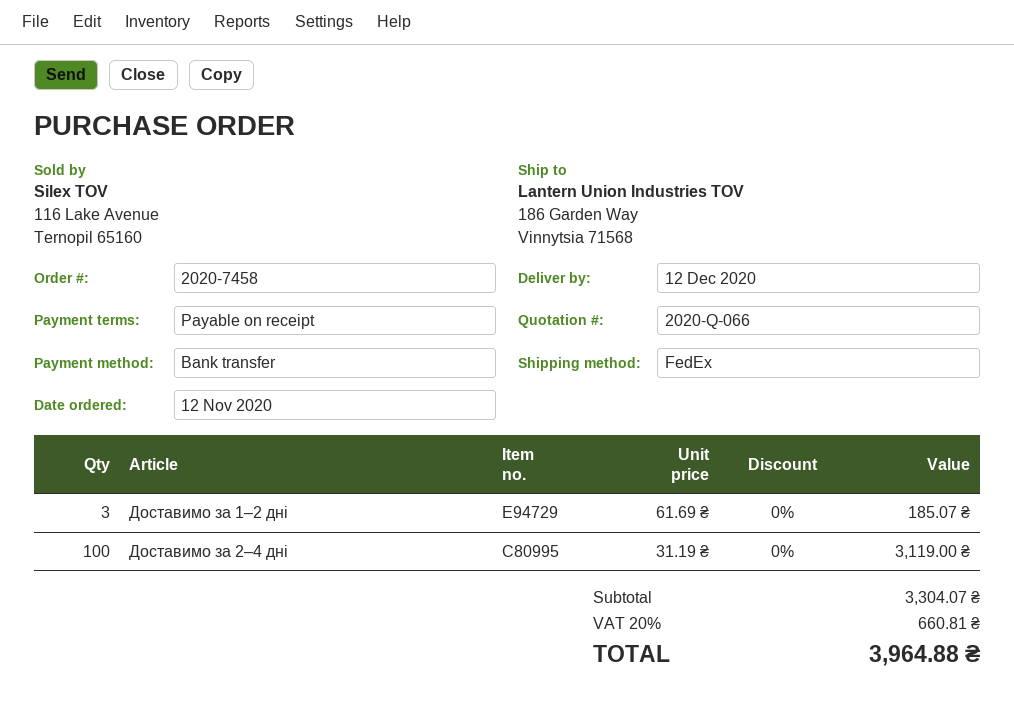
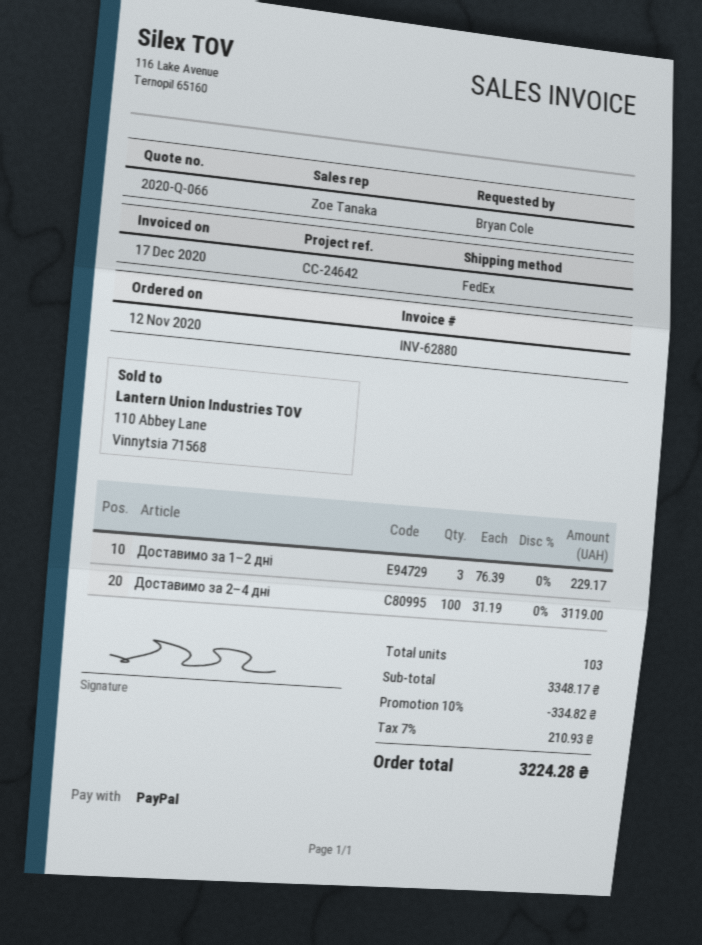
payment method: bank transfer -> PayPal
Доставимо за 1–2 дні: 3 x 61.69 = 185.07 -> 3 x 76.39 = 229.17
subtotal: 3304.07 -> 3348.17
discount: none -> 10% = 334.82
tax: 20% = 660.81 -> 7% = 210.93
total: 3964.88 -> 3224.28

